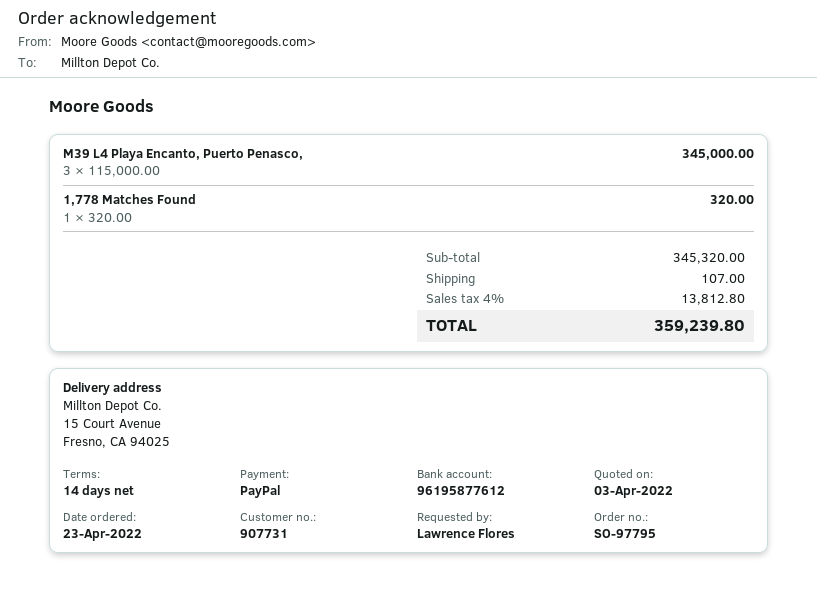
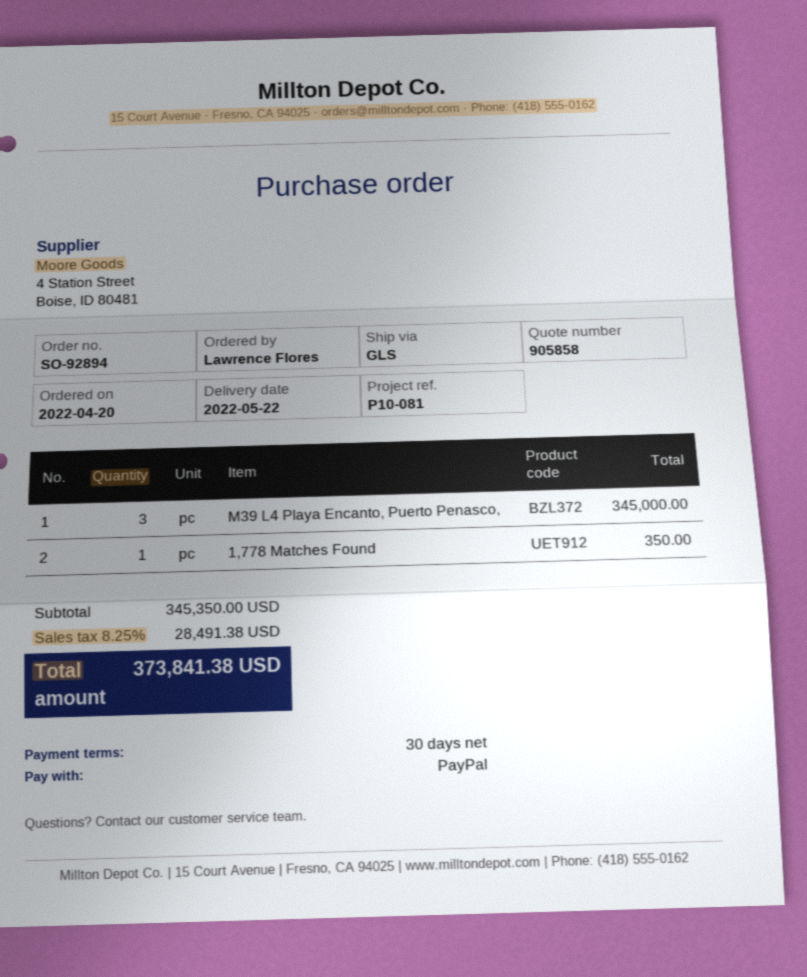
order number: SO-97795 -> SO-92894
order date: 2022-04-23 -> 2022-04-20
payment terms: 14 days -> 30 days
1,778 Matches Found: 1 for 320.00 -> 1 for 350.00
subtotal: 345320.00 -> 345350.00
shipping: 107.00 -> none
tax: 4% = 13812.80 -> 8.25% = 28491.38
total: 359239.80 -> 373841.38

